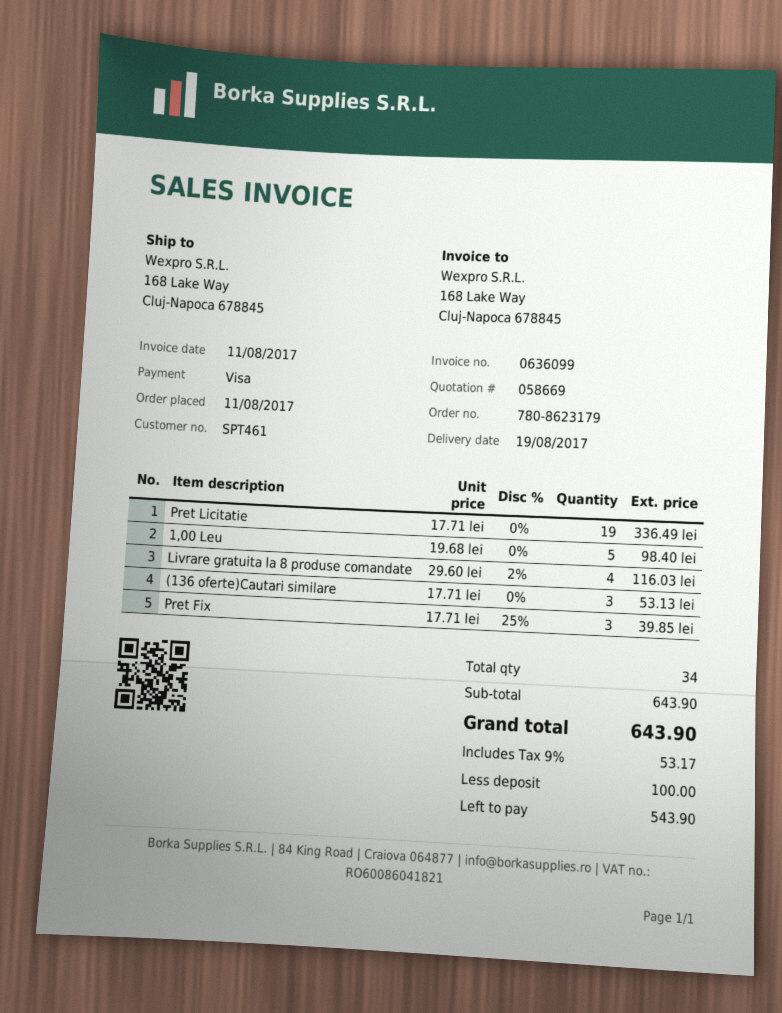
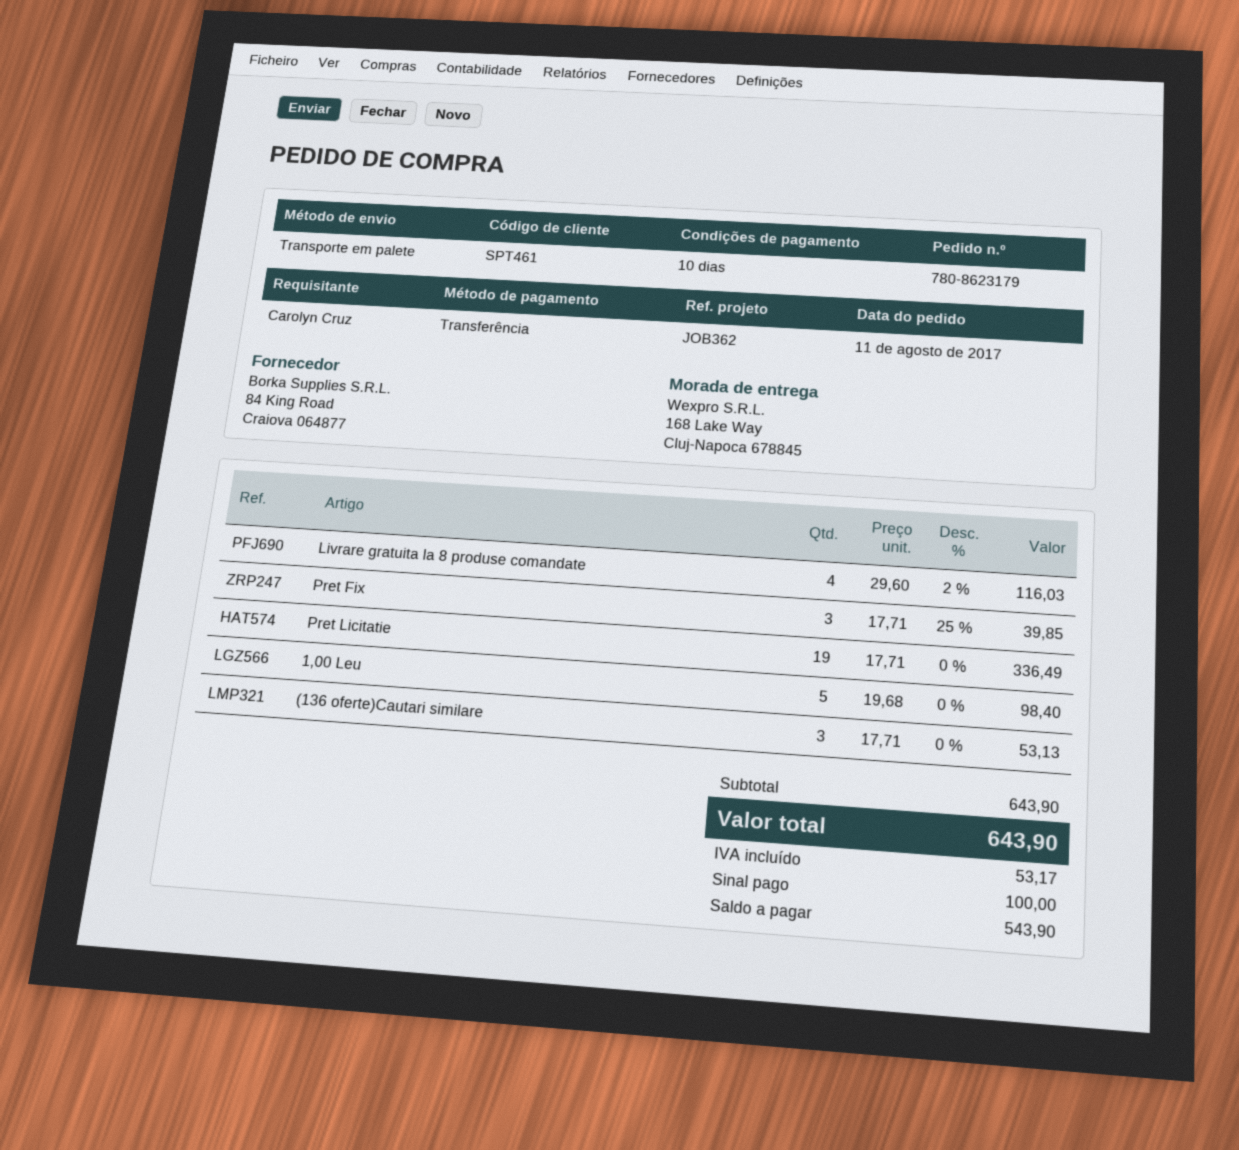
payment method: Visa -> bank transfer

